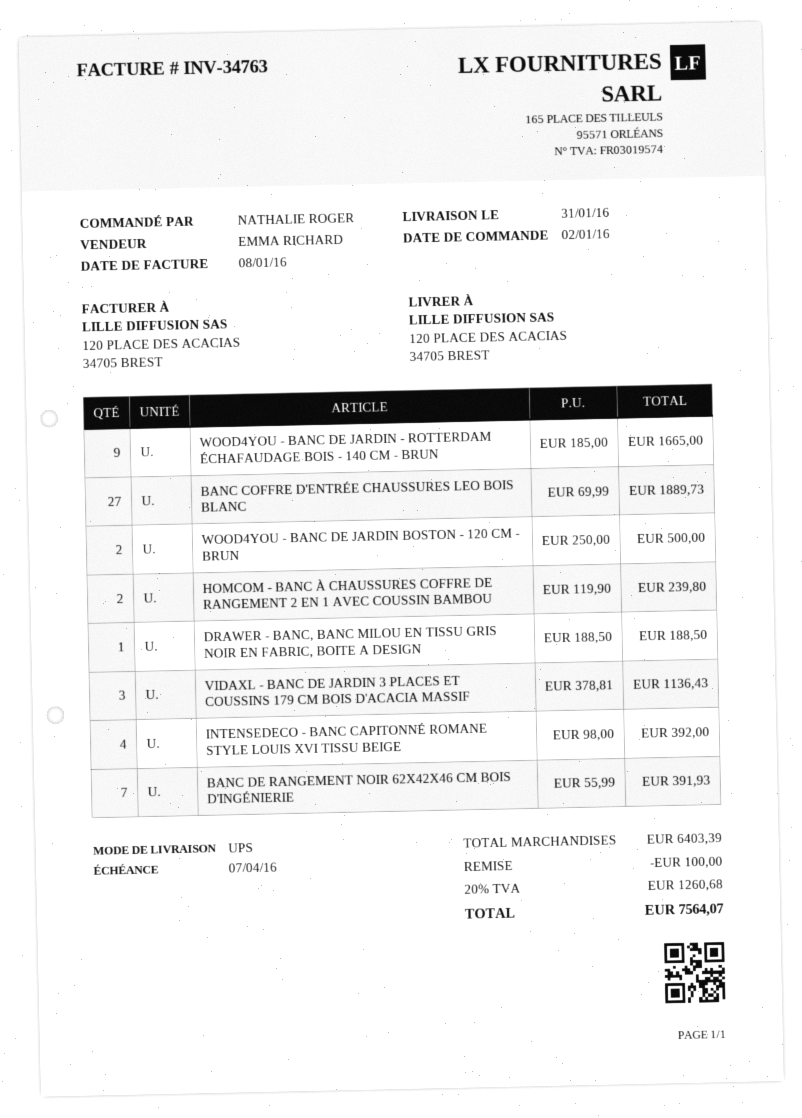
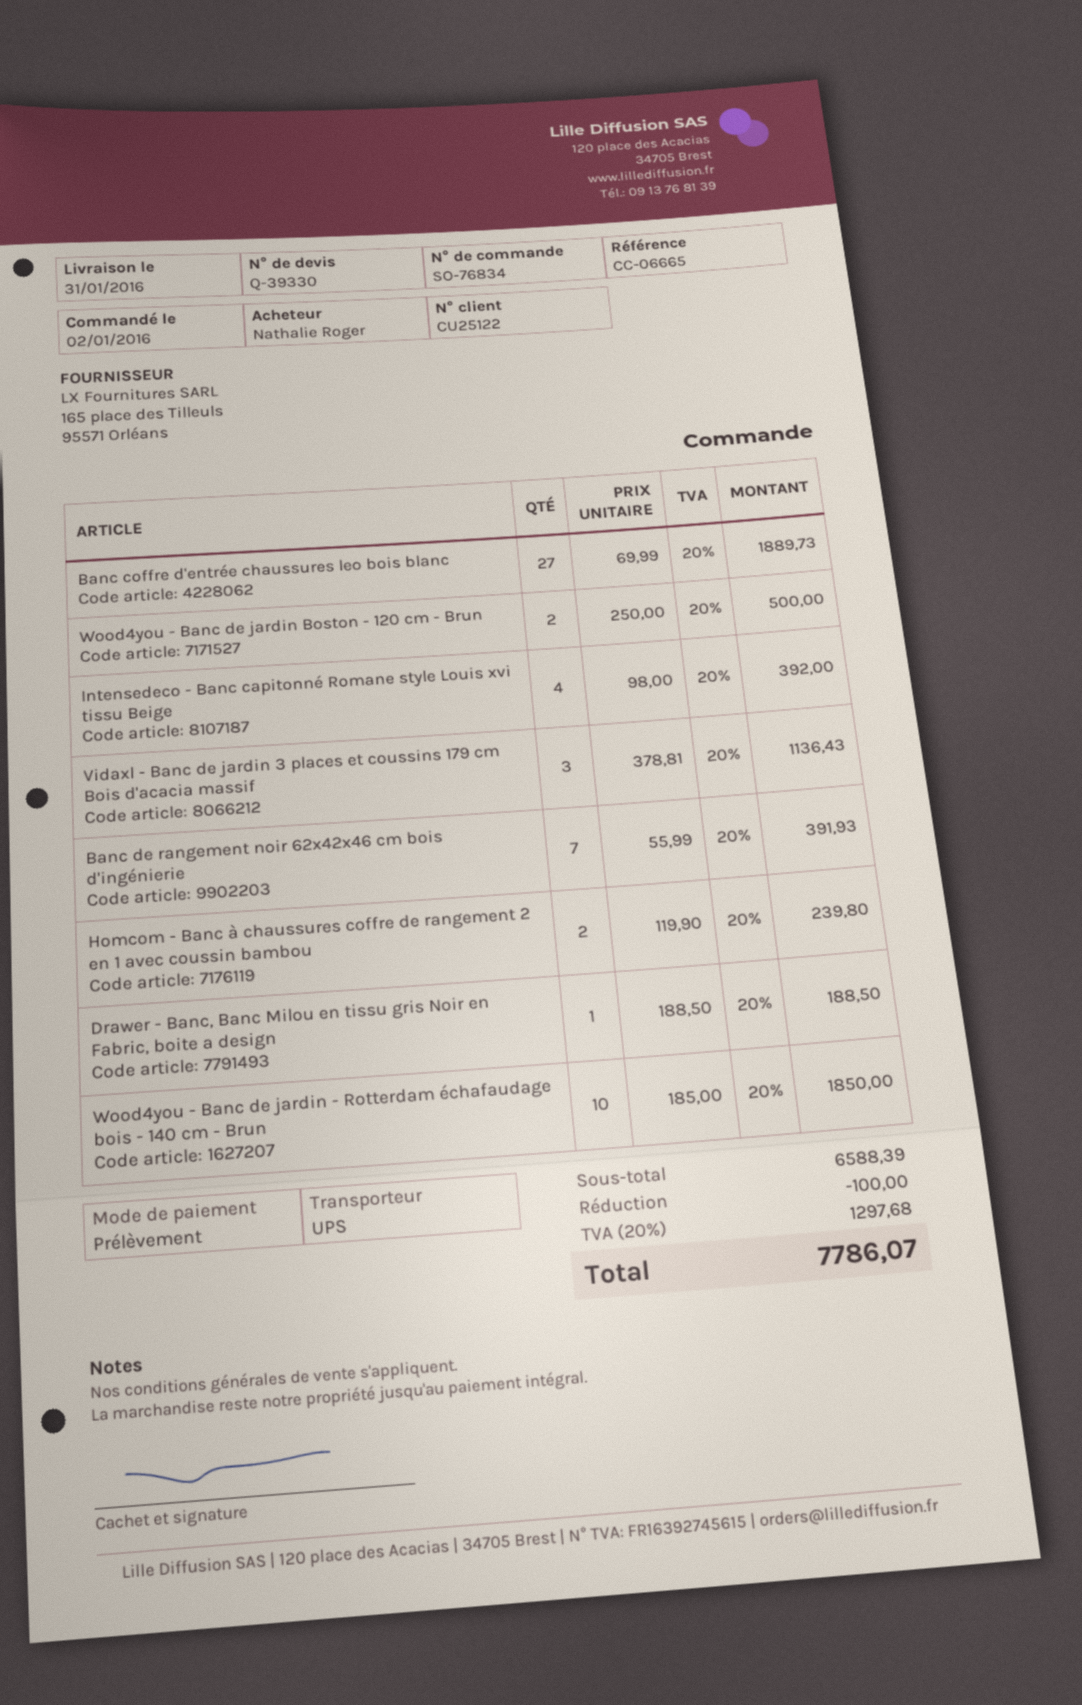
WOOD4YOU - BANC DE JARDIN - ROTTERDAM ÉCHAFAUDAGE BOIS - 140 CM - BRUN: 9 x 185.00 = 1665.00 -> 10 x 185.00 = 1850.00
subtotal: 6403.39 -> 6588.39
tax: 20% = 1260.68 -> 20% = 1297.68
total: 7564.07 -> 7786.07

